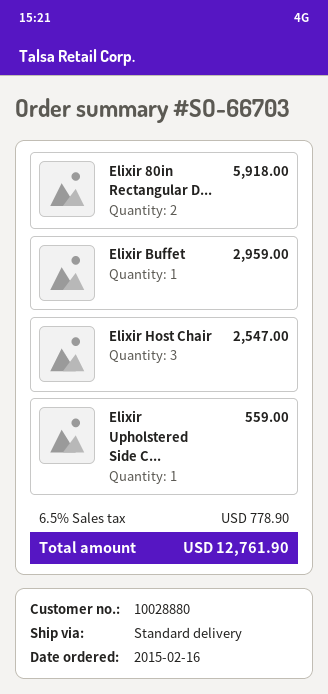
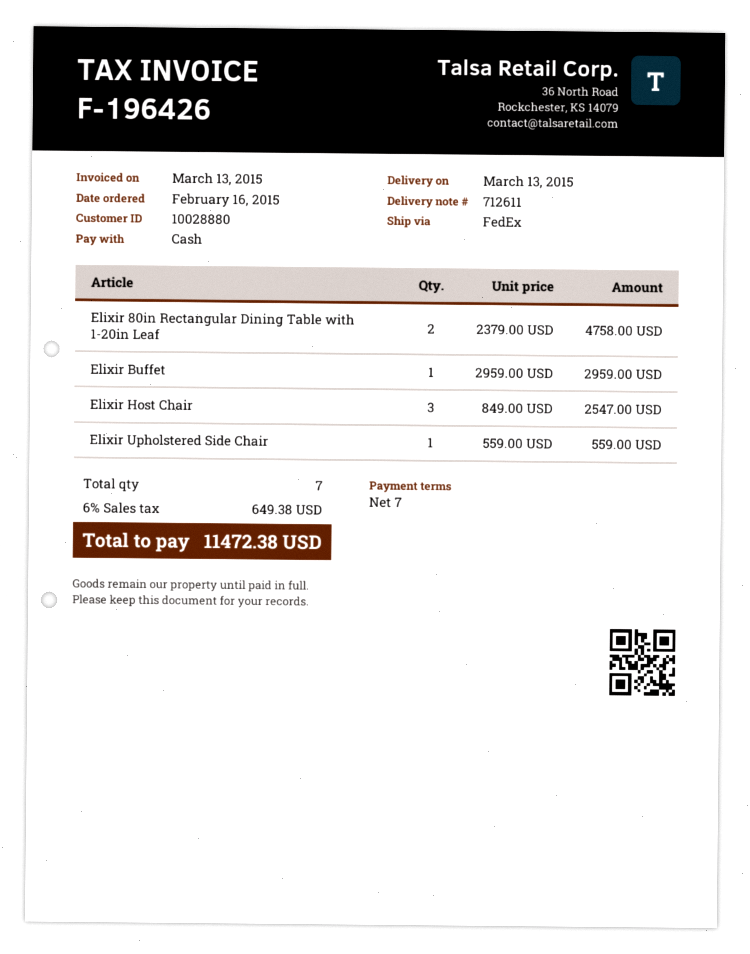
shipping method: standard -> FedEx
Elixir 80in Rectangular D...: 2 for 5918.00 -> 2 for 4758.00
tax: 6.5% = 778.90 -> 6% = 649.38
total: 12761.90 -> 11472.38

